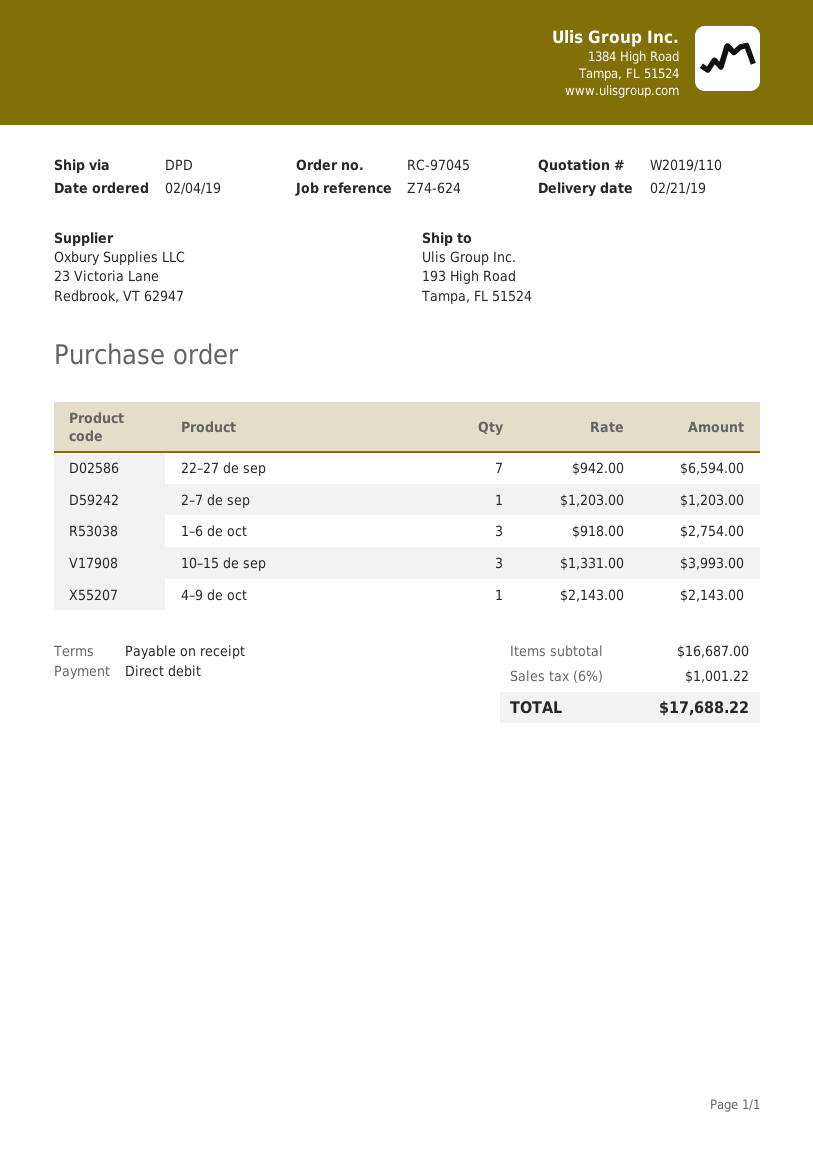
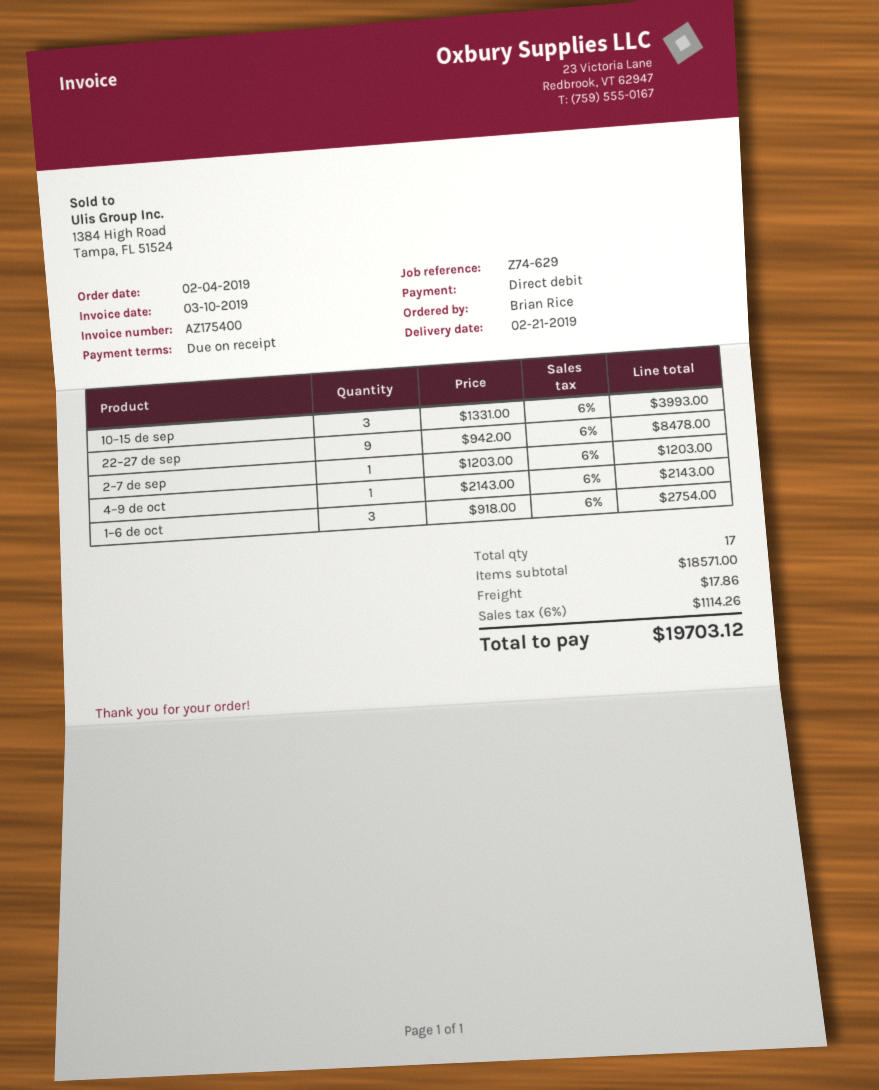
reference: Z74-624 -> Z74-629
22–27 de sep: 7 x 942.00 = 6594.00 -> 9 x 942.00 = 8478.00
subtotal: 16687.00 -> 18571.00
shipping: none -> 17.86
tax: 6% = 1001.22 -> 6% = 1114.26
total: 17688.22 -> 19703.12

